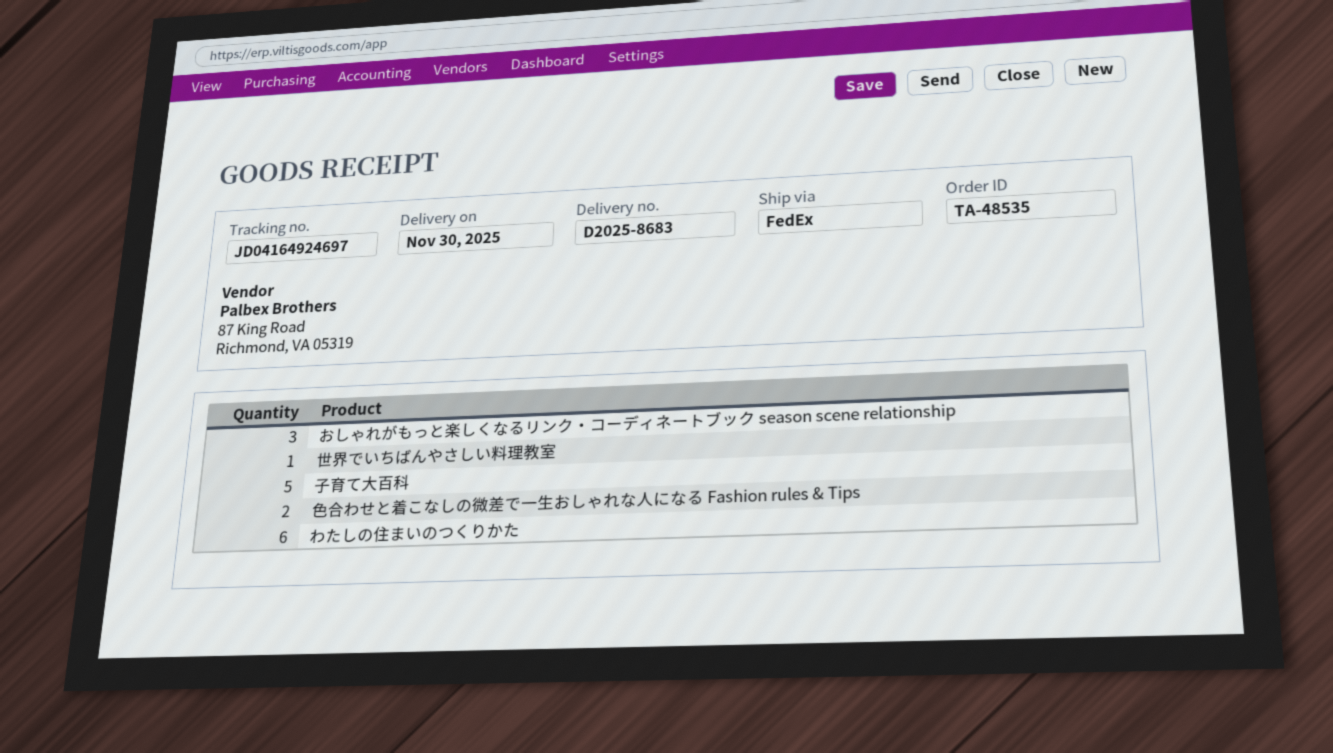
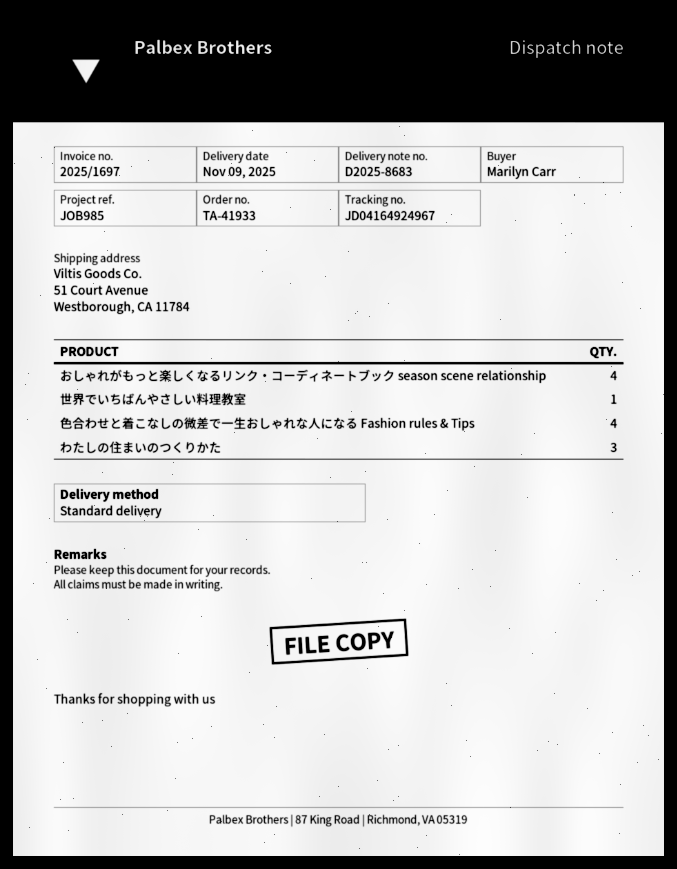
order number: TA-48535 -> TA-41933
delivery date: 2025-11-30 -> 2025-11-09
shipping method: FedEx -> standard
tracking number: JD04164924697 -> JD04164924967
おしゃれがもっと楽しくなるリンク・コーディネートブック season scene relationship: 3 -> 4
子育て大百科: 5 -> none
色合わせと着こなしの微差で一生おしゃれな人になる Fashion rules & Tips: 2 -> 4
わたしの住まいのつくりかた: 6 -> 3

